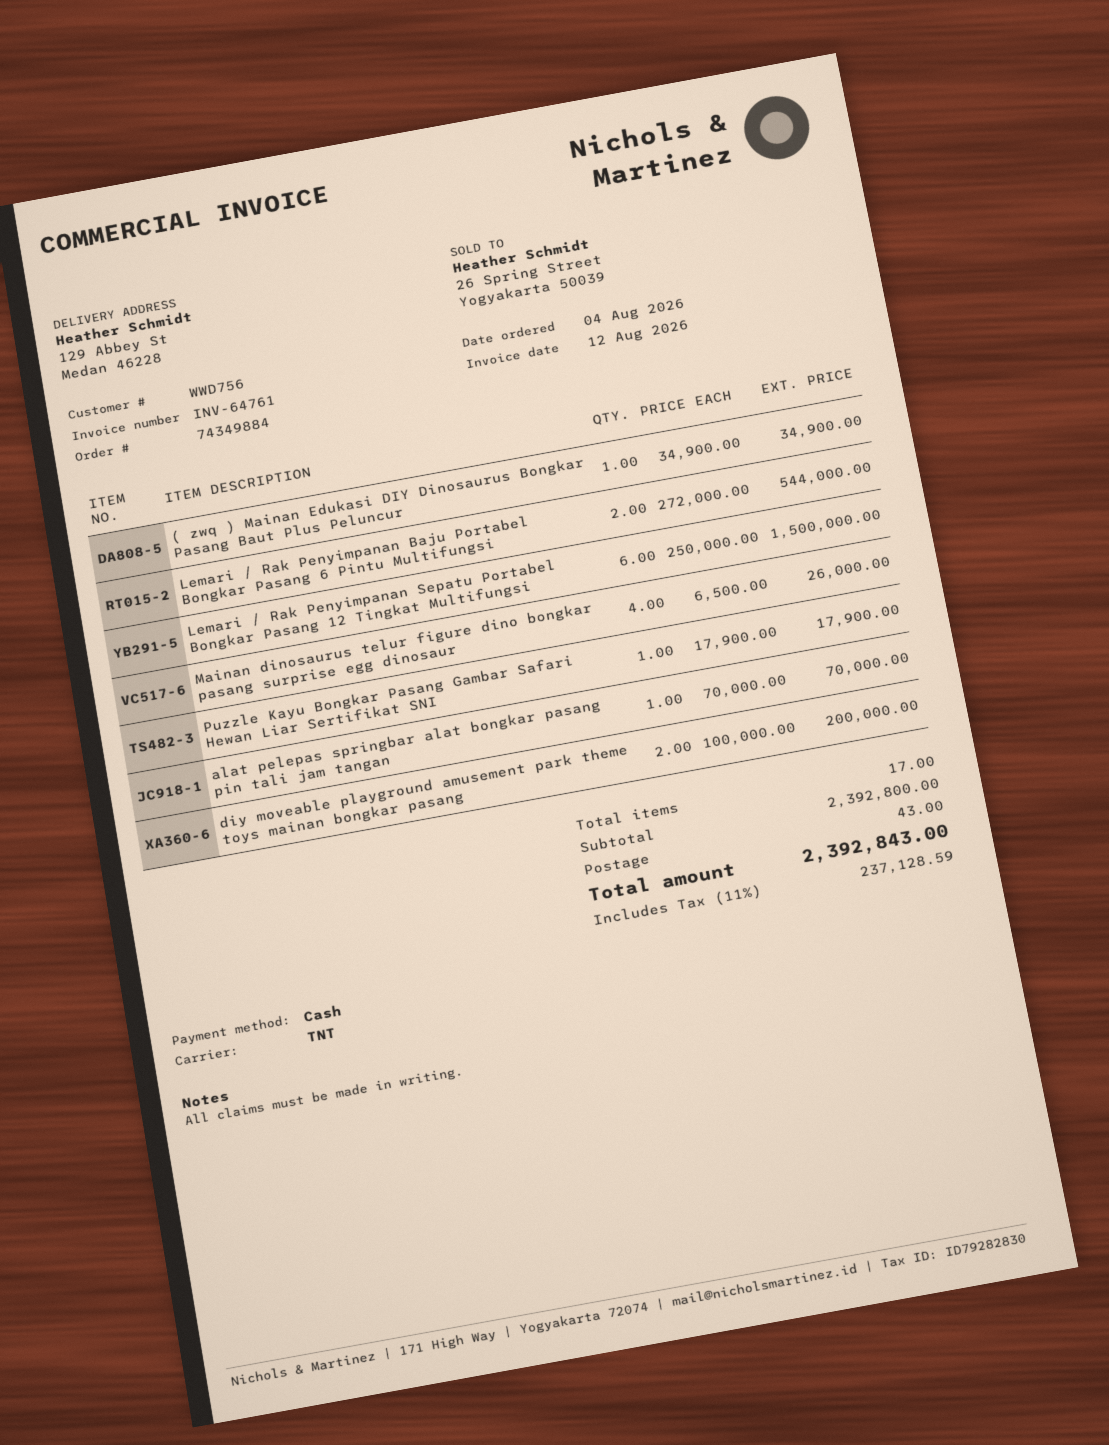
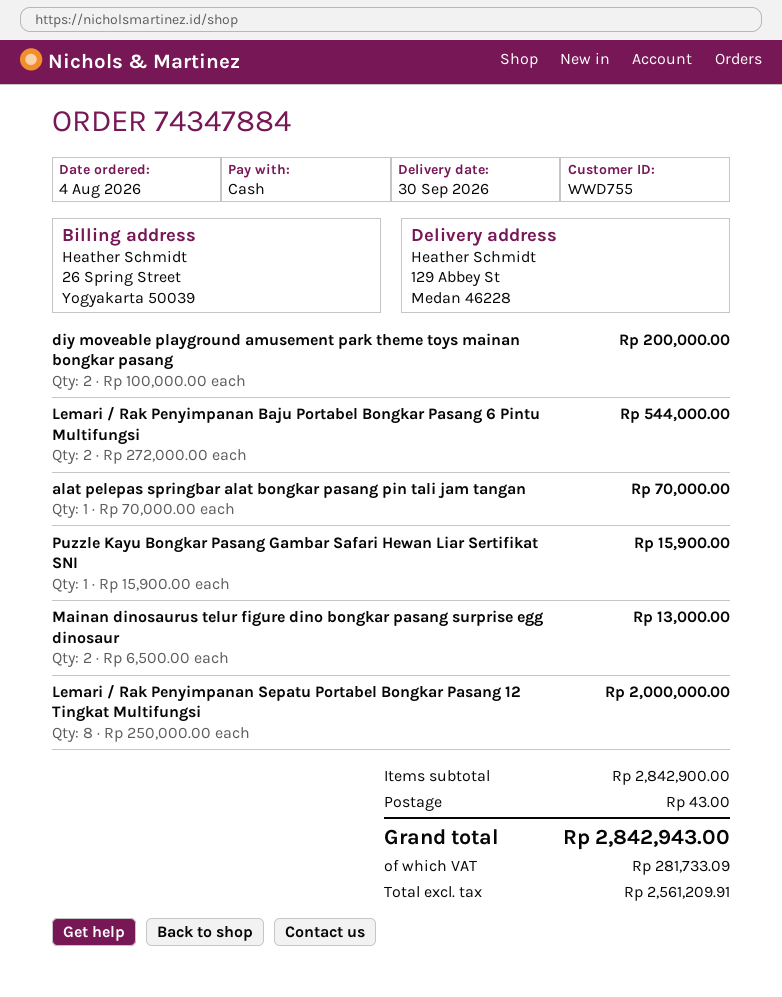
order number: 74349884 -> 74347884
customer number: WWD756 -> WWD755
( zwq ) Mainan Edukasi DIY Dinosaurus Bongkar Pasang Baut Plus Peluncur: 1 x 34900.00 = 34900.00 -> none
Lemari / Rak Penyimpanan Sepatu Portabel Bongkar Pasang 12 Tingkat Multifungsi: 6 x 250000.00 = 1500000.00 -> 8 x 250000.00 = 2000000.00
Mainan dinosaurus telur figure dino bongkar pasang surprise egg dinosaur: 4 x 6500.00 = 26000.00 -> 2 x 6500.00 = 13000.00
Puzzle Kayu Bongkar Pasang Gambar Safari Hewan Liar Sertifikat SNI: 1 x 17900.00 = 17900.00 -> 1 x 15900.00 = 15900.00
subtotal: 2392800.00 -> 2842900.00
tax: 237128.59 -> 281733.09
total: 2392843.00 -> 2842943.00

